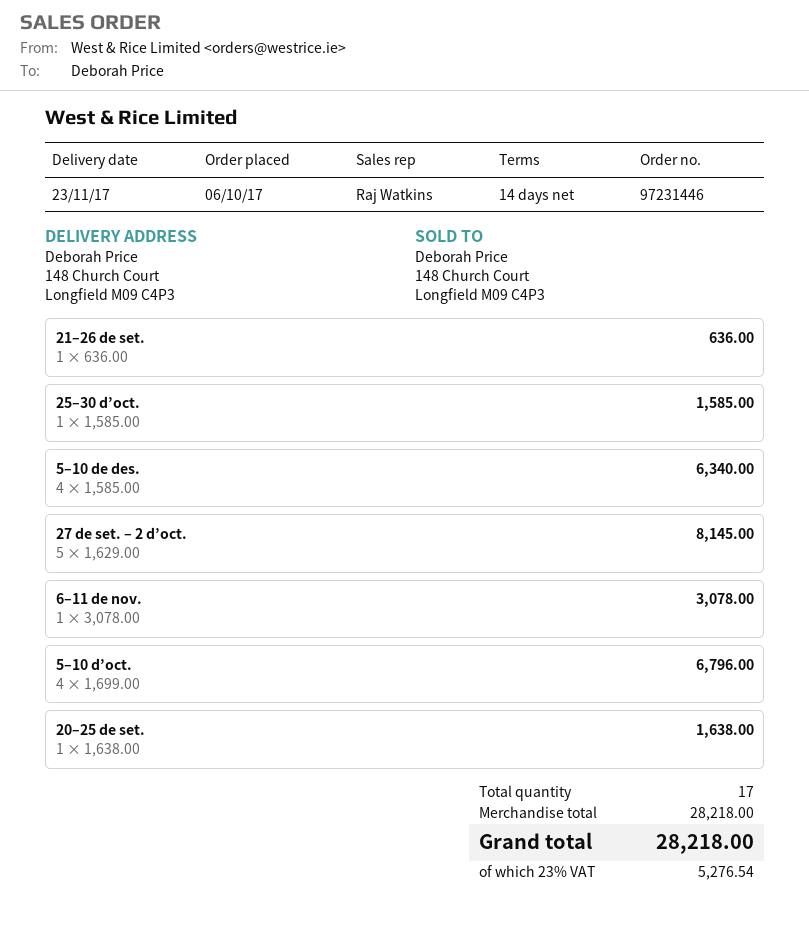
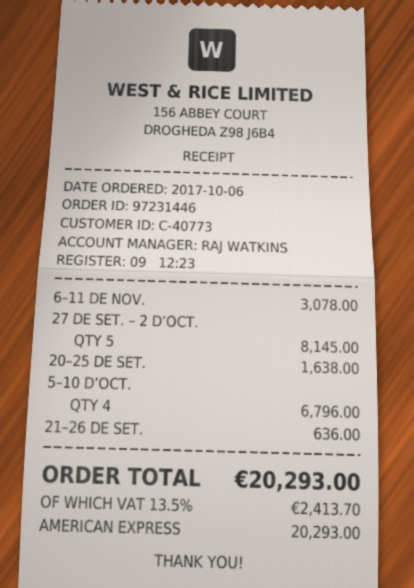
25–30 d’oct.: 1 for 1585.00 -> none
5–10 de des.: 4 for 6340.00 -> none
tax: 23% = 5276.54 -> 13.5% = 2413.70
total: 28218.00 -> 20293.00

